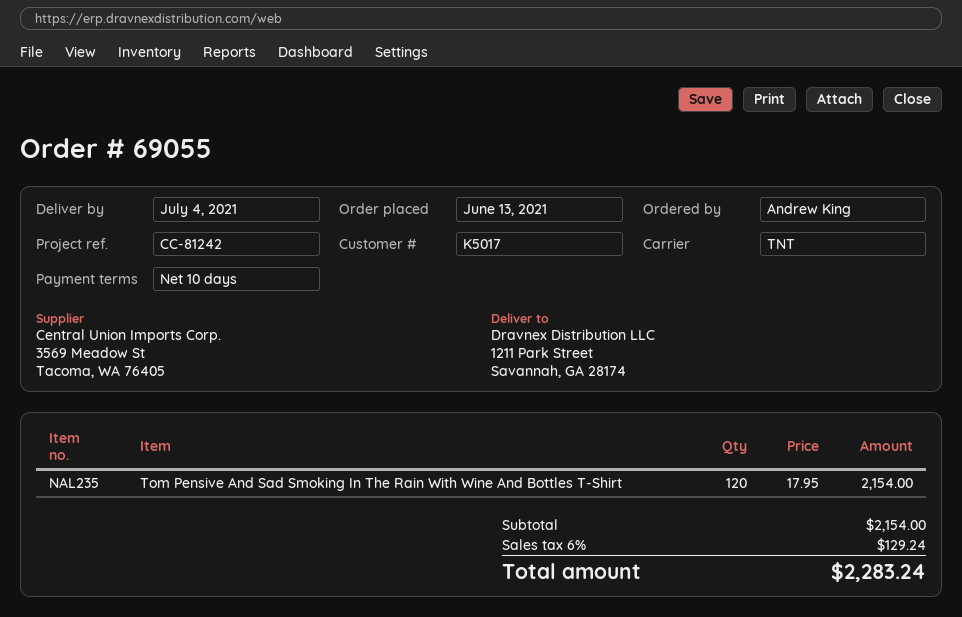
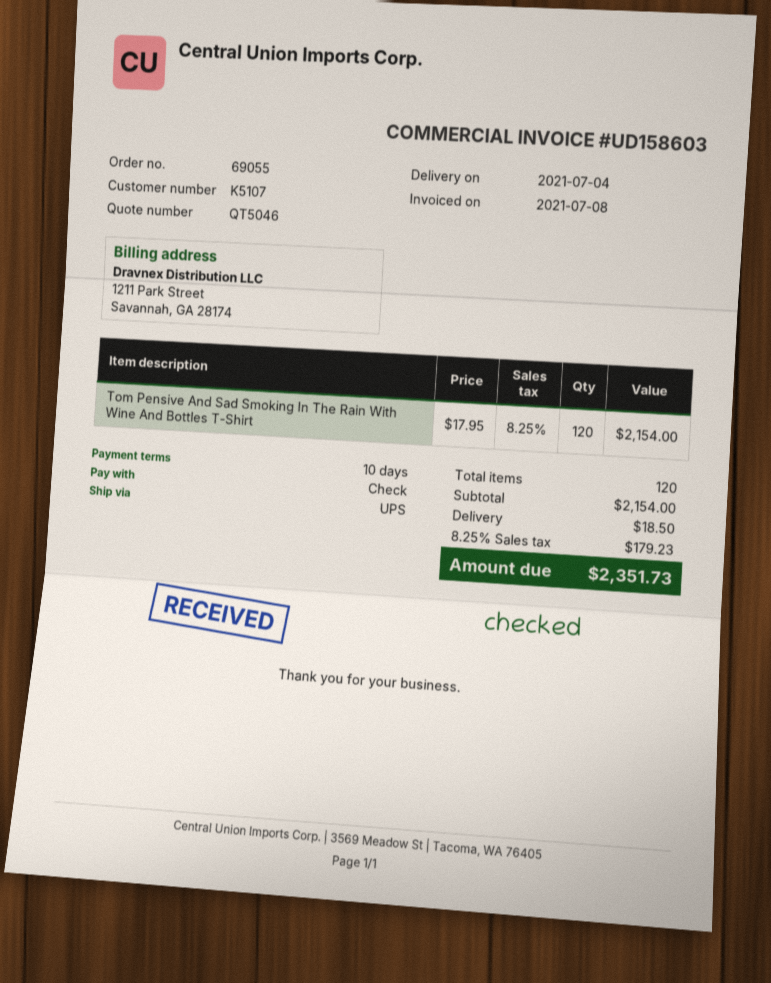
customer number: K5017 -> K5107
shipping method: TNT -> UPS
shipping: none -> 18.50
tax: 6% = 129.24 -> 8.25% = 179.23
total: 2283.24 -> 2351.73

